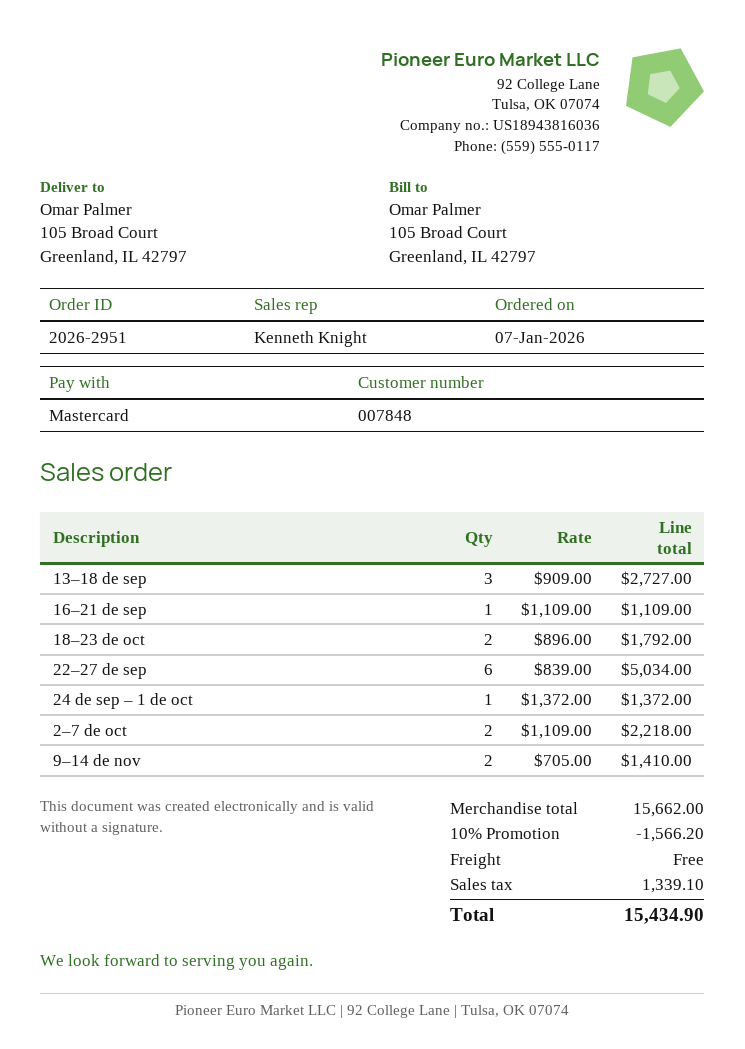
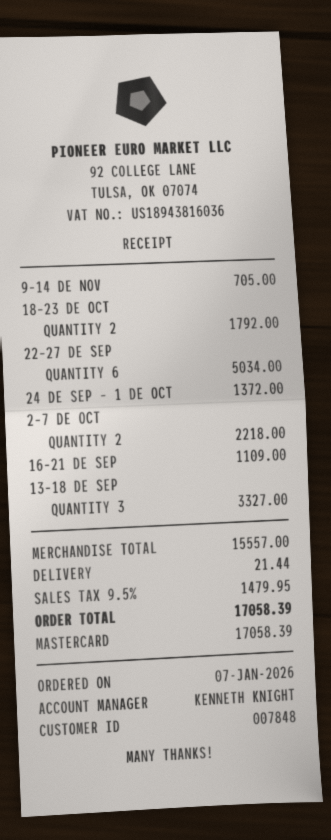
13–18 de sep: 3 for 2727.00 -> 3 for 3327.00
9–14 de nov: 2 for 1410.00 -> 1 for 705.00
subtotal: 15662.00 -> 15557.00
discount: 10% = 1566.20 -> none
shipping: 0.00 -> 21.44
tax: 1339.10 -> 1479.95
total: 15434.90 -> 17058.39

